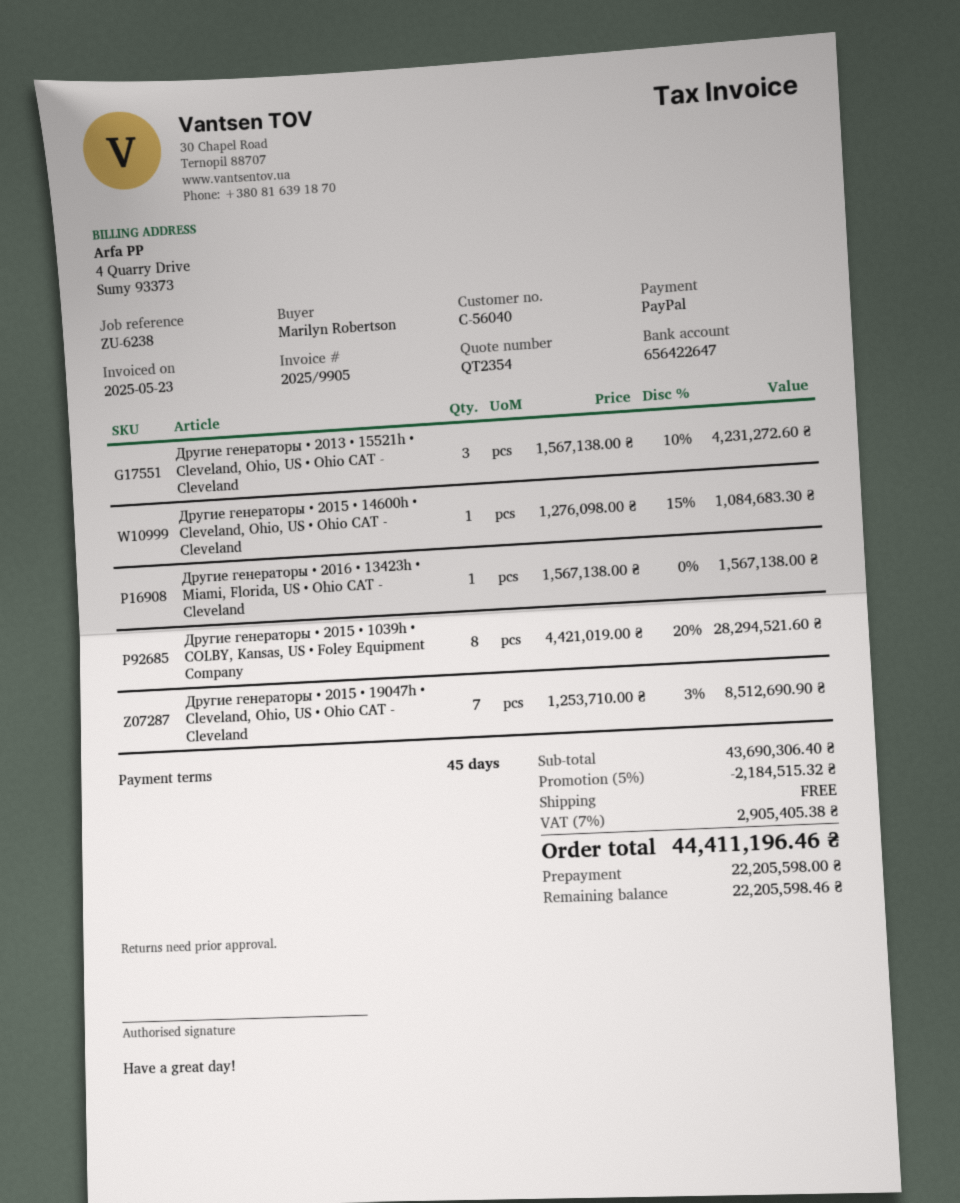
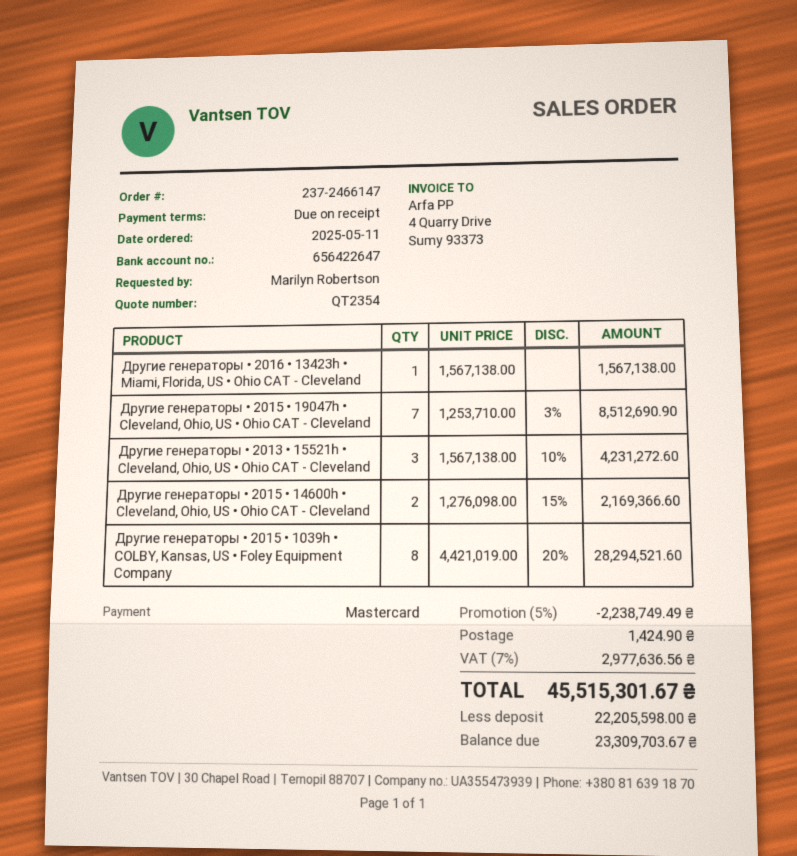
payment terms: 45 days -> on receipt
payment method: PayPal -> Mastercard
Другие генераторы • 2015 • 14600h • Cleveland, Ohio, US • Ohio CAT - Cleveland: 1 x 1276098.00 - 15% = 1084683.30 -> 2 x 1276098.00 - 15% = 2169366.60
discount: 5% = 2184515.32 -> 5% = 2238749.49
shipping: 0.00 -> 1424.90
tax: 7% = 2905405.38 -> 7% = 2977636.56
total: 44411196.46 -> 45515301.67
balance: 22205598.46 -> 23309703.67

